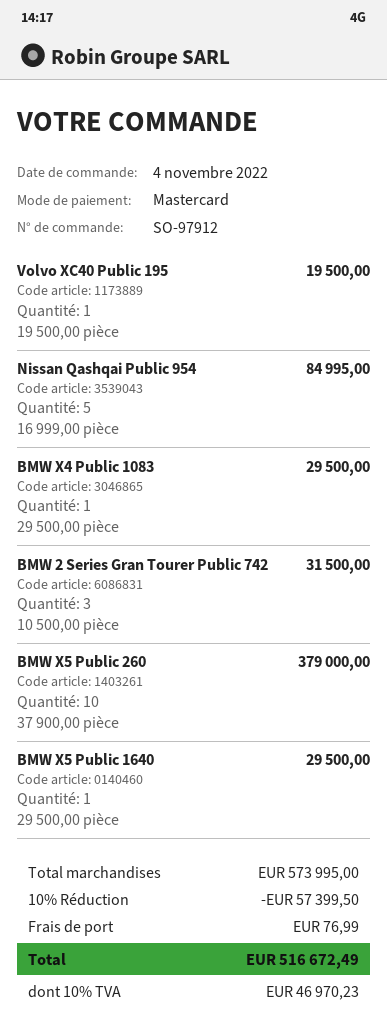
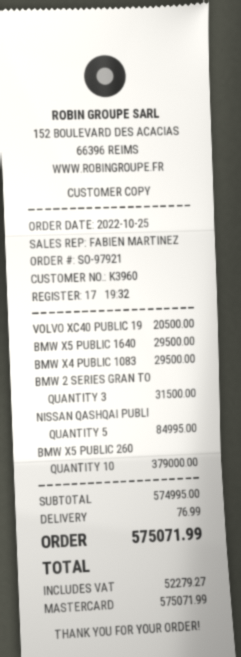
order number: SO-97912 -> SO-97921
order date: 2022-11-04 -> 2022-10-25
Volvo XC40 Public 195: 1 for 19500.00 -> 1 for 20500.00
subtotal: 573995.00 -> 574995.00
discount: 10% = 57399.50 -> none
tax: 46970.23 -> 52279.27
total: 516672.49 -> 575071.99

